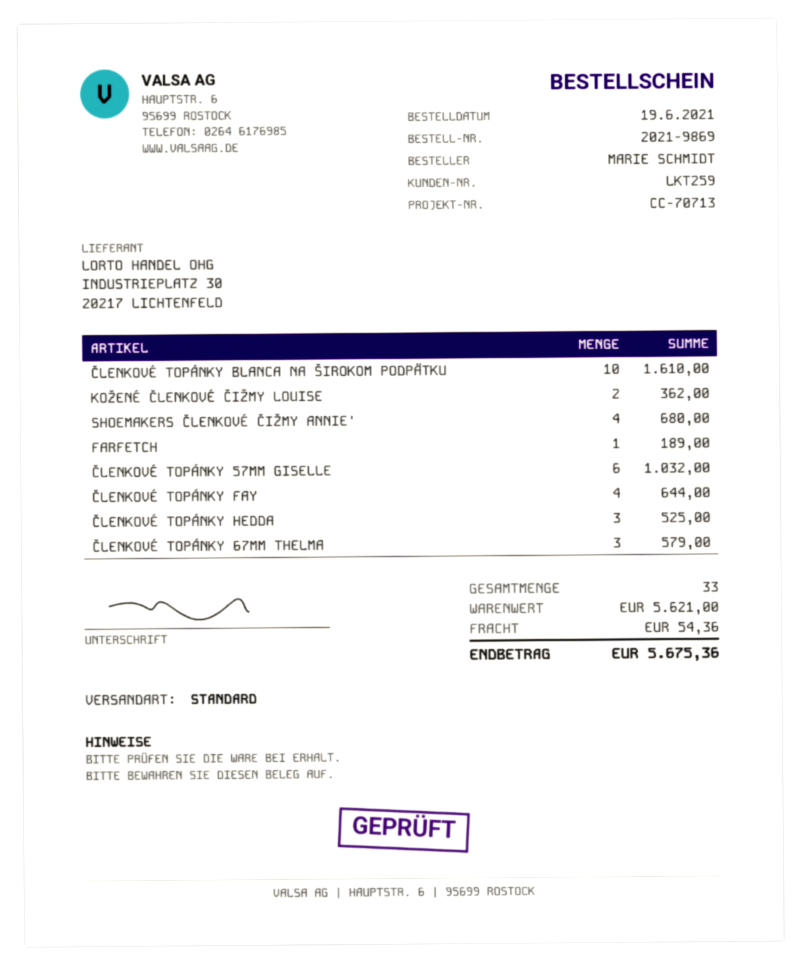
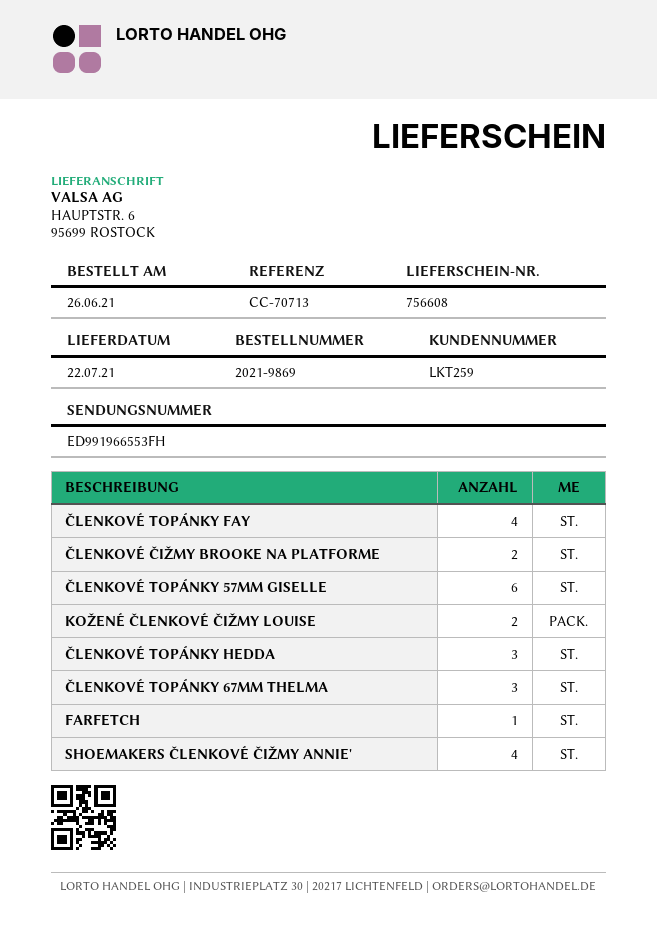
order date: 2021-06-19 -> 2021-06-26
ČLENKOVÉ TOPÁNKY BLANCA NA ŠIROKOM PODPÄTKU: 10 -> none
ČLENKOVÉ ČIŽMY BROOKE NA PLATFORME: none -> 2

